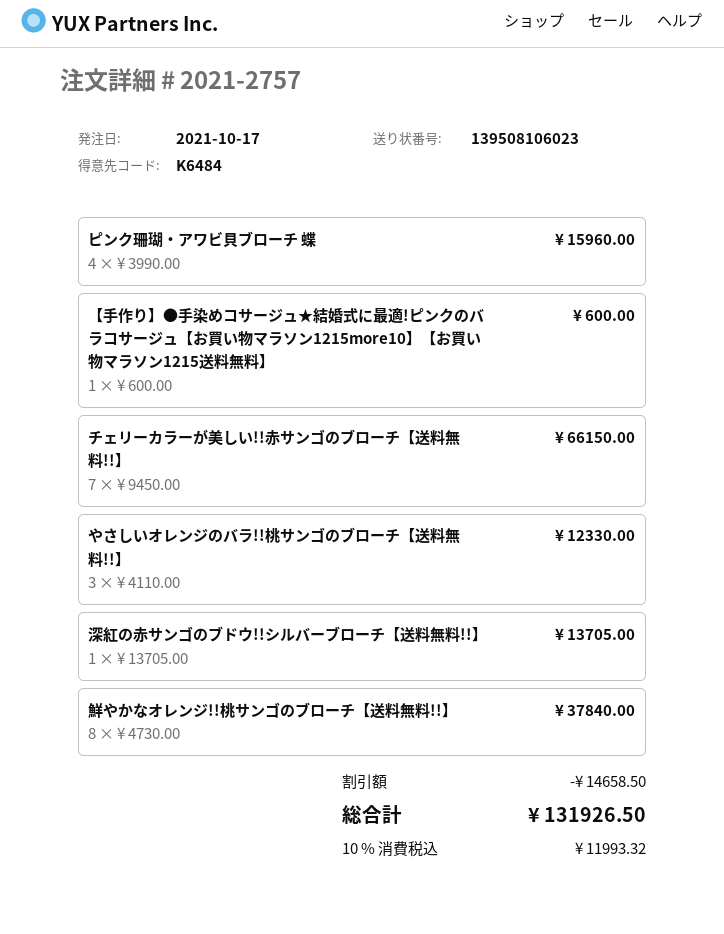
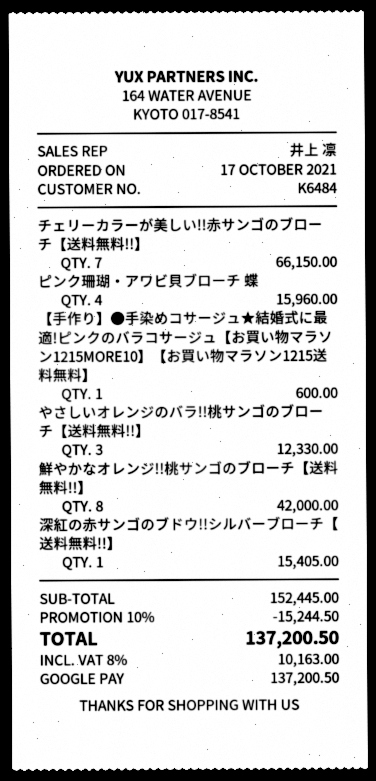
深紅の赤サンゴのブドウ!!シルバーブローチ【送料無料!!】: 1 for 13705.00 -> 1 for 15405.00
鮮やかなオレンジ!!桃サンゴのブローチ【送料無料!!】: 8 for 37840.00 -> 8 for 42000.00
discount: 14658.50 -> 15244.50
tax: 10% = 11993.32 -> 8% = 10163.00
total: 131926.50 -> 137200.50

